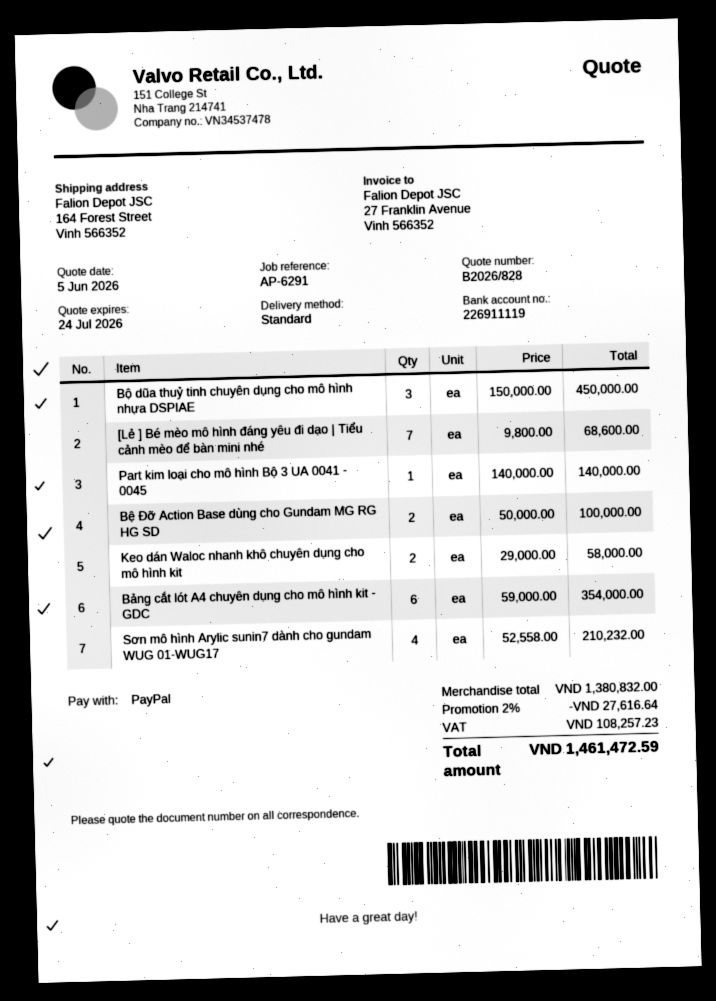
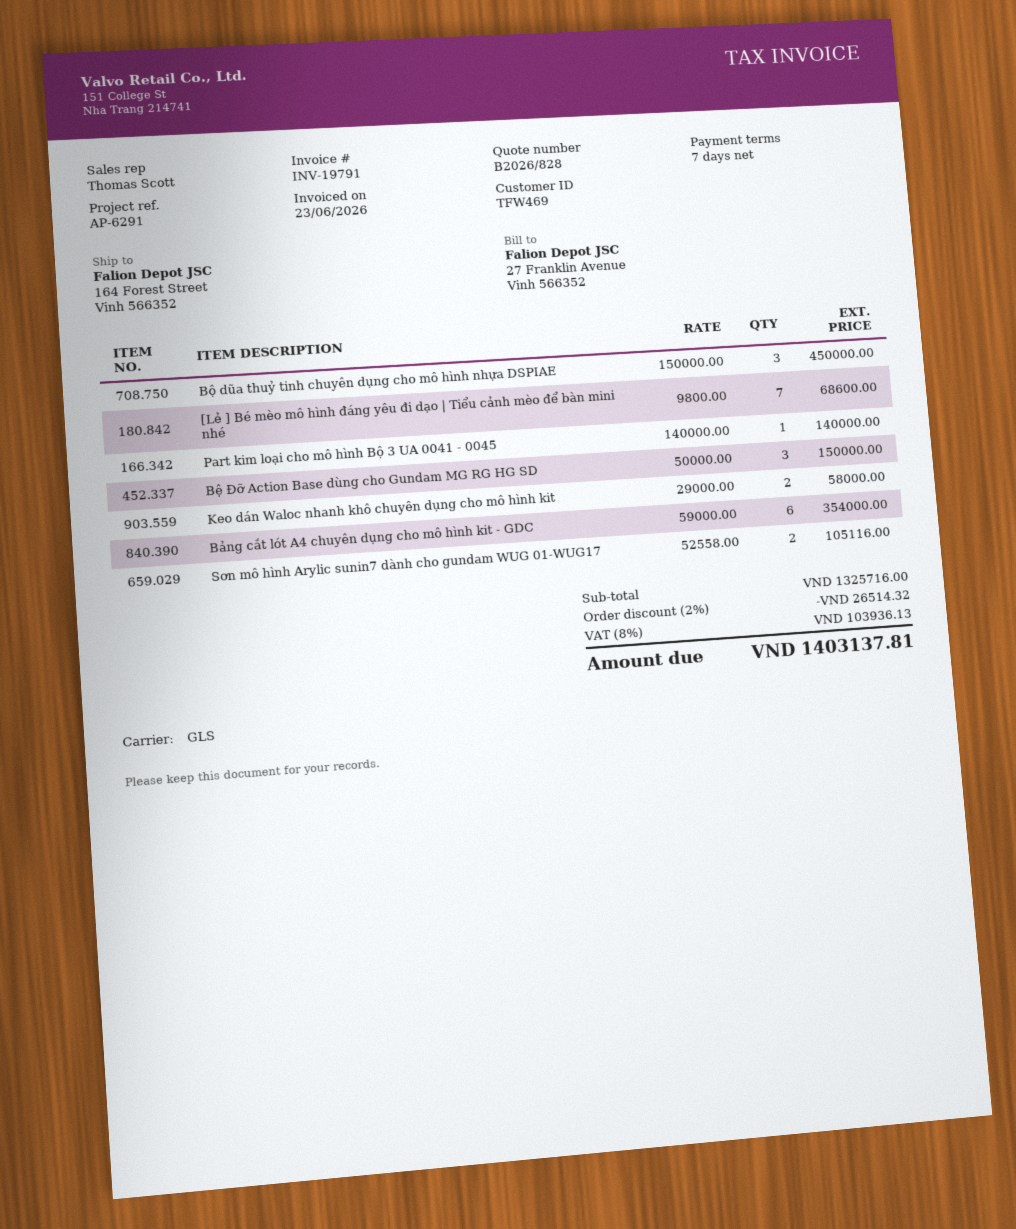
shipping method: standard -> GLS
Bệ Đỡ Action Base dùng cho Gundam MG RG HG SD: 2 x 50000.00 = 100000.00 -> 3 x 50000.00 = 150000.00
Sơn mô hình Arylic sunin7 dành cho gundam WUG 01-WUG17: 4 x 52558.00 = 210232.00 -> 2 x 52558.00 = 105116.00
subtotal: 1380832.00 -> 1325716.00
discount: 2% = 27616.64 -> 2% = 26514.32
tax: 108257.23 -> 103936.13
total: 1461472.59 -> 1403137.81

